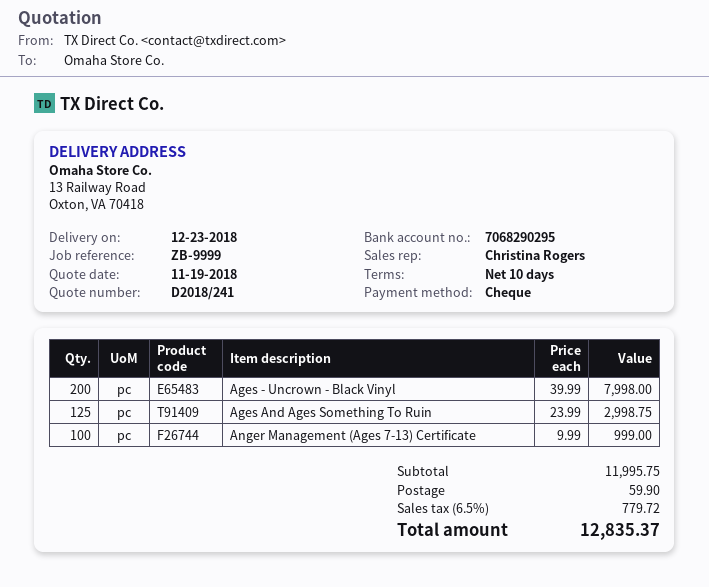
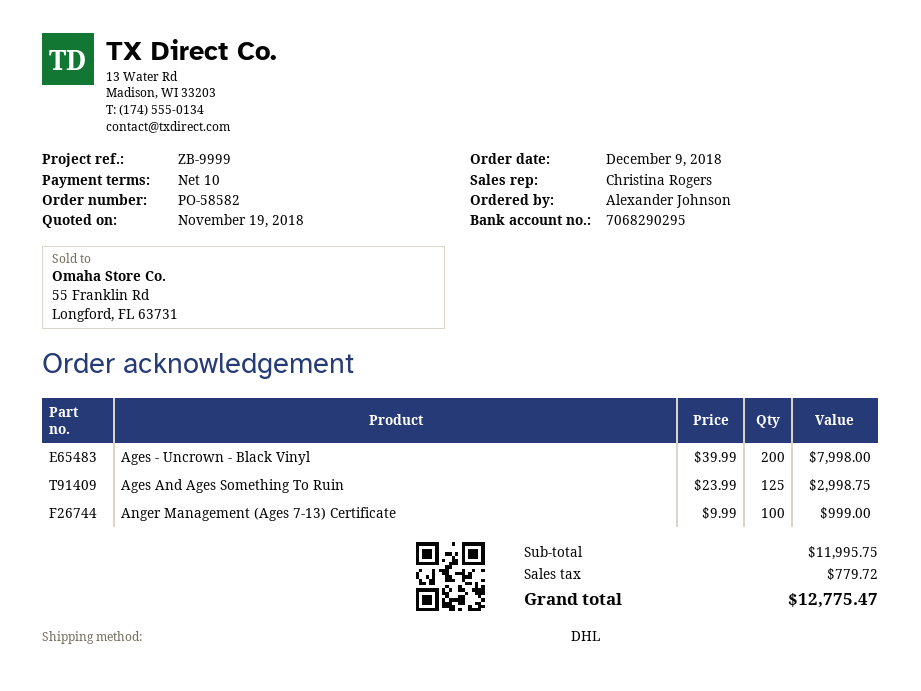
shipping: 59.90 -> none
total: 12835.37 -> 12775.47

